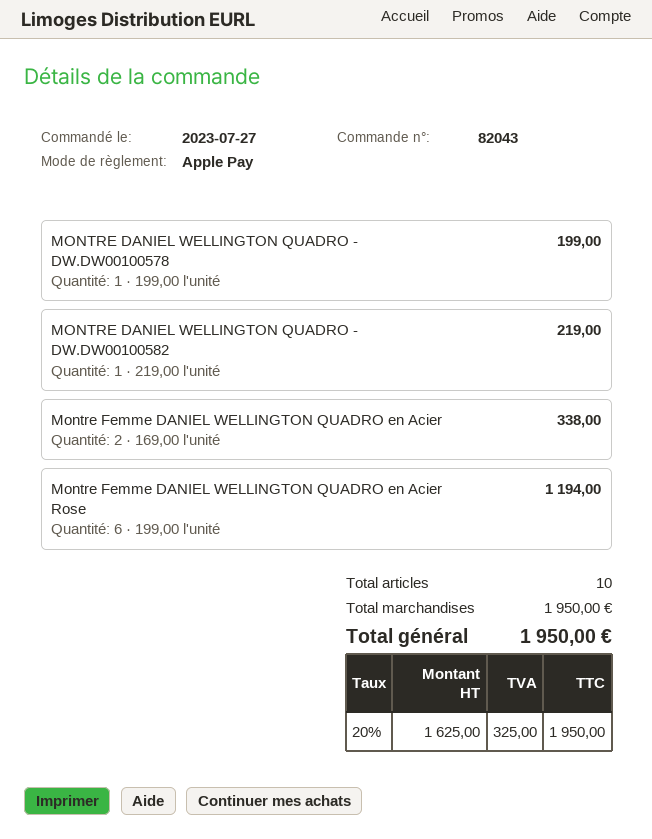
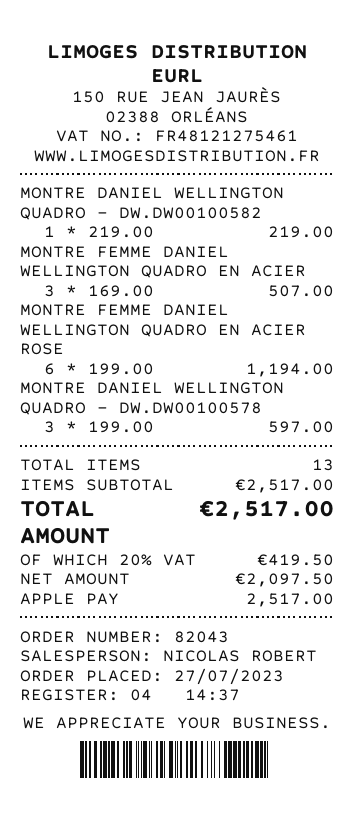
MONTRE DANIEL WELLINGTON QUADRO - DW.DW00100578: 1 x 199.00 = 199.00 -> 3 x 199.00 = 597.00
Montre Femme DANIEL WELLINGTON QUADRO en Acier: 2 x 169.00 = 338.00 -> 3 x 169.00 = 507.00
total quantity: 10 -> 13
subtotal: 1950.00 -> 2517.00
net: 1625.00 -> 2097.50
tax: 20% = 325.00 -> 20% = 419.50
total: 1950.00 -> 2517.00

